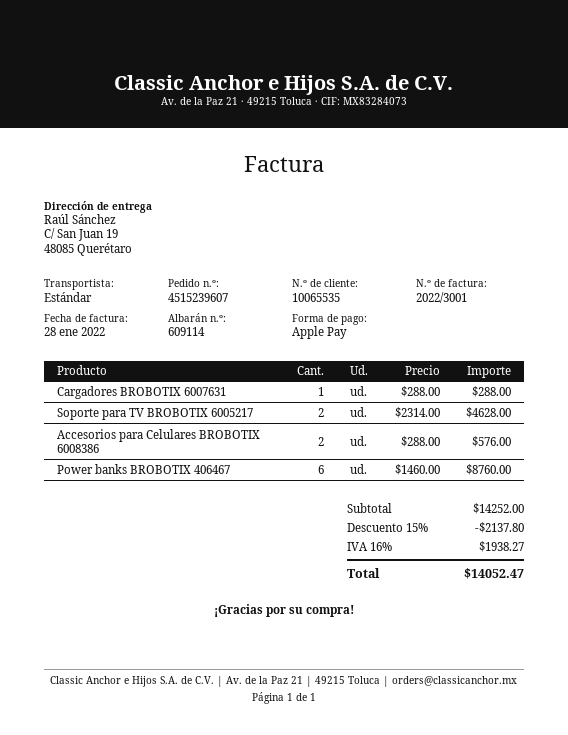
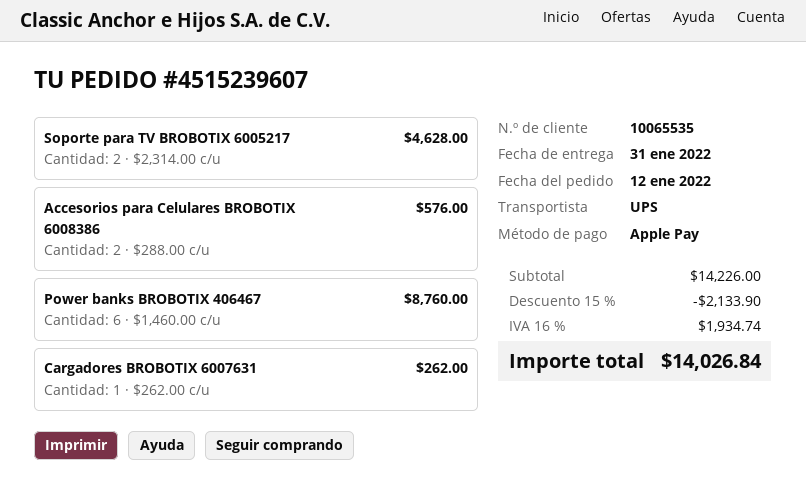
shipping method: standard -> UPS
Cargadores BROBOTIX 6007631: 1 x 288.00 = 288.00 -> 1 x 262.00 = 262.00
subtotal: 14252.00 -> 14226.00
discount: 15% = 2137.80 -> 15% = 2133.90
tax: 16% = 1938.27 -> 16% = 1934.74
total: 14052.47 -> 14026.84

